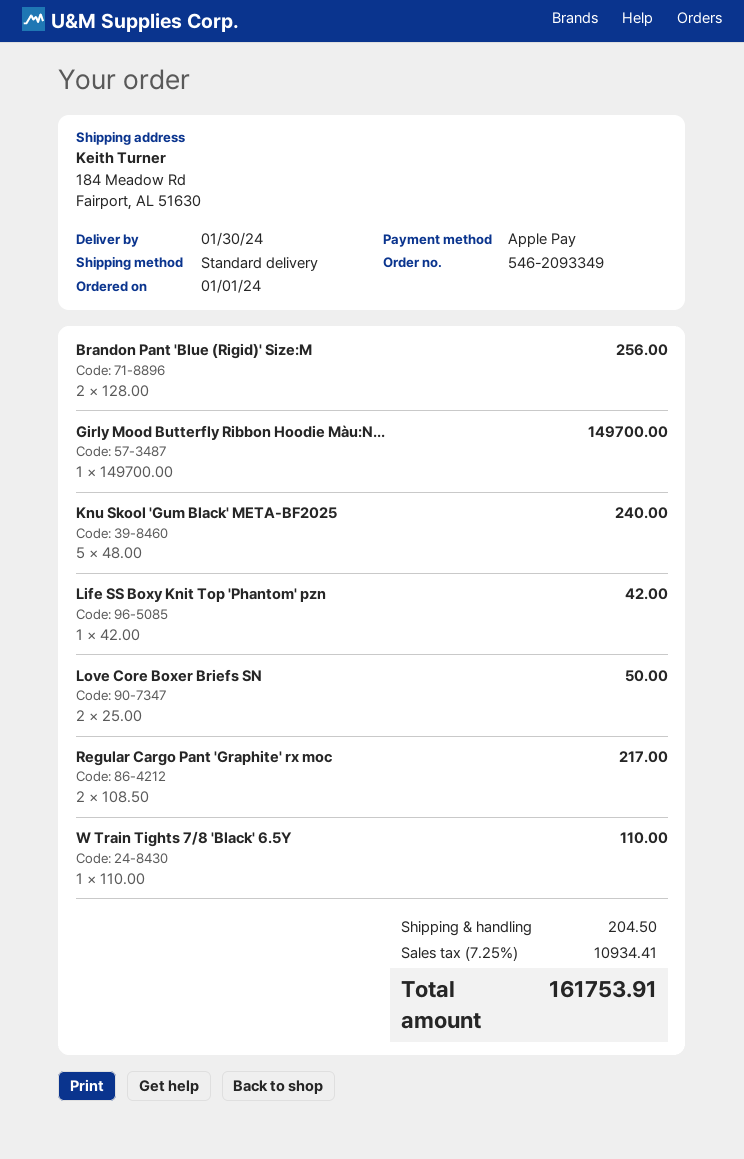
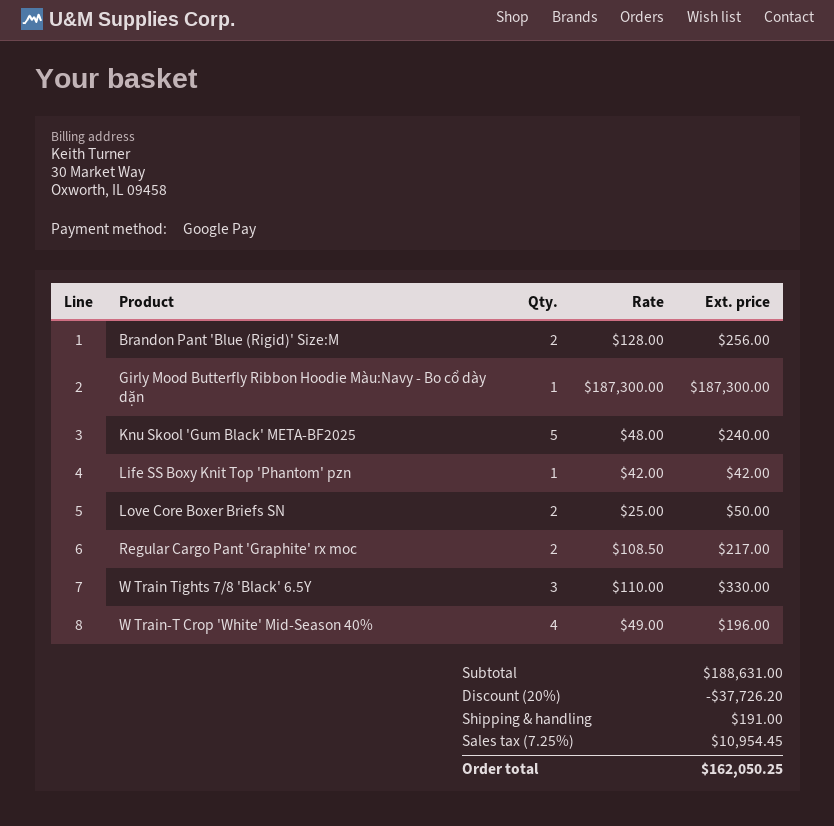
payment method: Apple Pay -> Google Pay
Girly Mood Butterfly Ribbon Hoodie Màu:N...: 1 x 149700.00 = 149700.00 -> 1 x 187300.00 = 187300.00
W Train Tights 7/8 'Black' 6.5Y: 1 x 110.00 = 110.00 -> 3 x 110.00 = 330.00
W Train-T Crop 'White' Mid-Season 40%: none -> 4 x 49.00 = 196.00
discount: none -> 20% = 37726.20
shipping: 204.50 -> 191.00
tax: 7.25% = 10934.41 -> 7.25% = 10954.45
total: 161753.91 -> 162050.25

